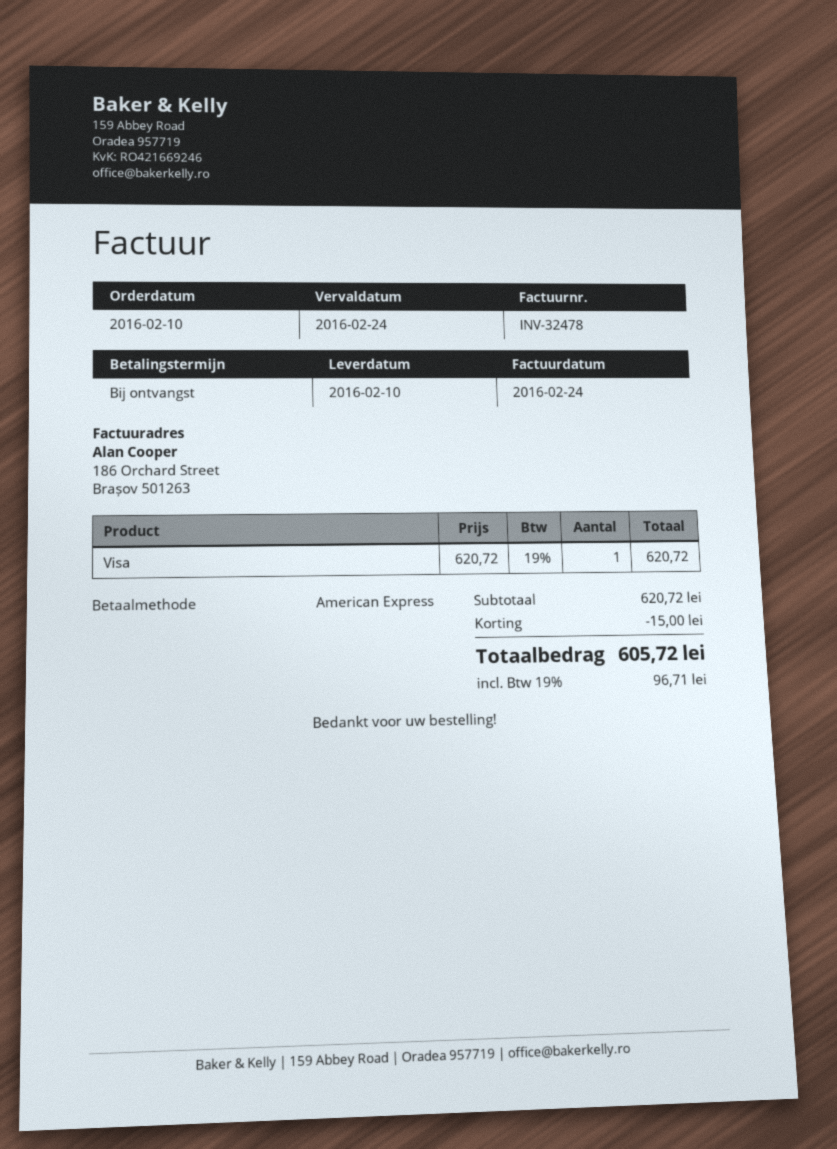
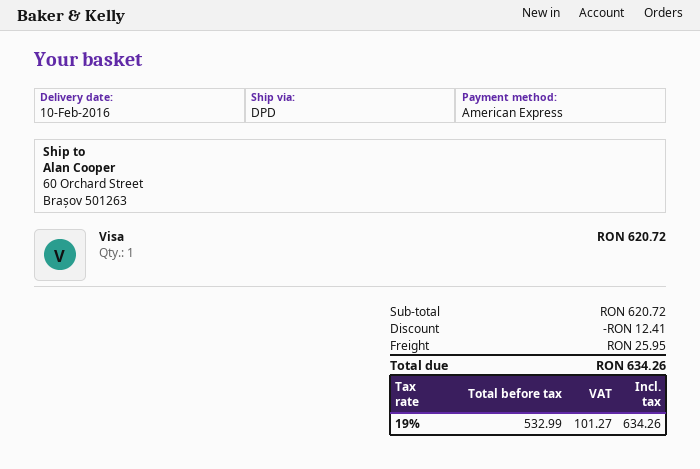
discount: 15.00 -> 12.41
shipping: none -> 25.95
tax: 19% = 96.71 -> 19% = 101.27
total: 605.72 -> 634.26

